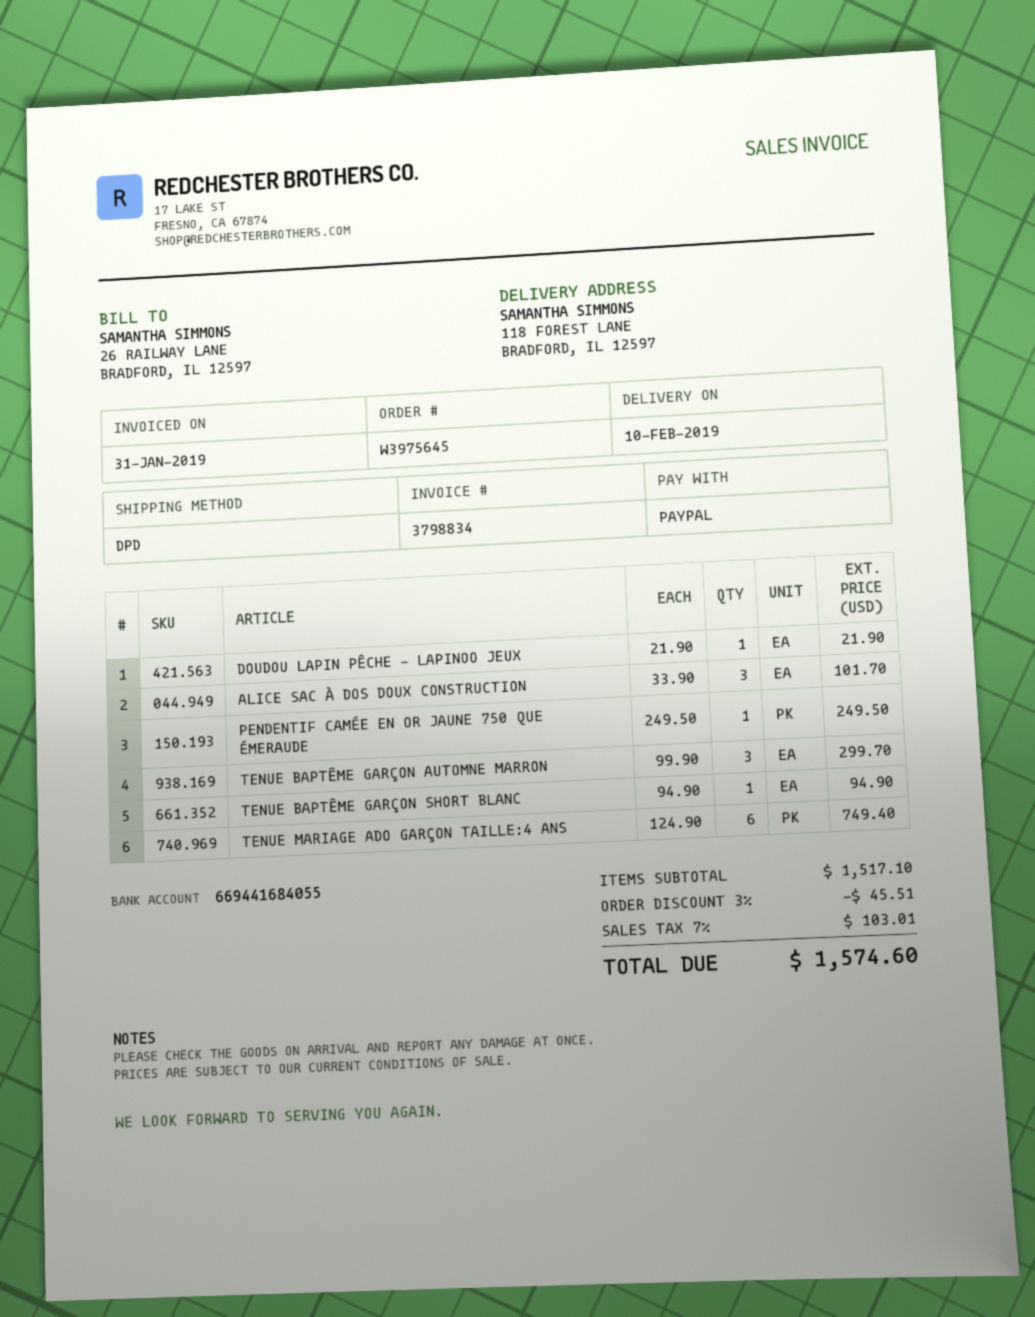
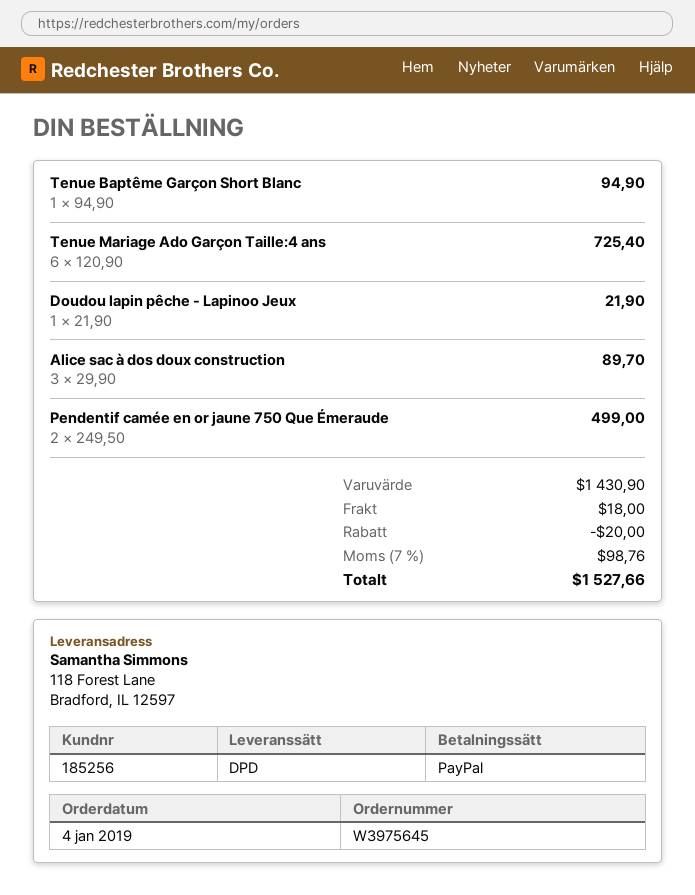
ALICE SAC À DOS DOUX CONSTRUCTION: 3 x 33.90 = 101.70 -> 3 x 29.90 = 89.70
PENDENTIF CAMÉE EN OR JAUNE 750 QUE ÉMERAUDE: 1 x 249.50 = 249.50 -> 2 x 249.50 = 499.00
TENUE BAPTÊME GARÇON AUTOMNE MARRON: 3 x 99.90 = 299.70 -> none
TENUE MARIAGE ADO GARÇON TAILLE:4 ANS: 6 x 124.90 = 749.40 -> 6 x 120.90 = 725.40
subtotal: 1517.10 -> 1430.90
discount: 45.51 -> 20.00
shipping: none -> 18.00
tax: 7% = 103.01 -> 7% = 98.76
total: 1574.60 -> 1527.66

